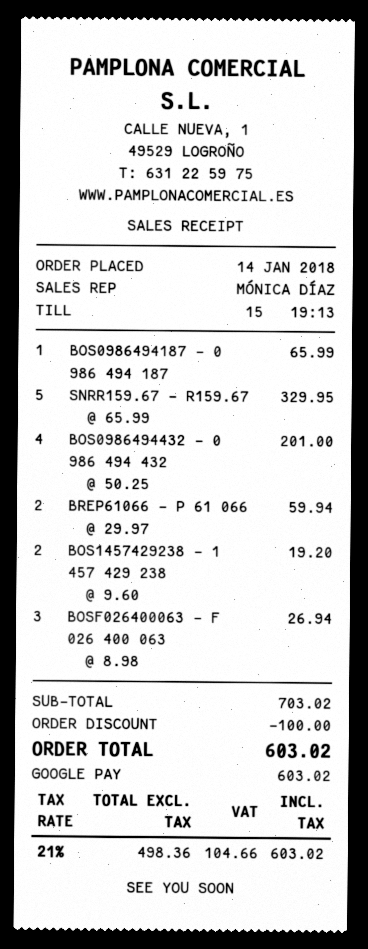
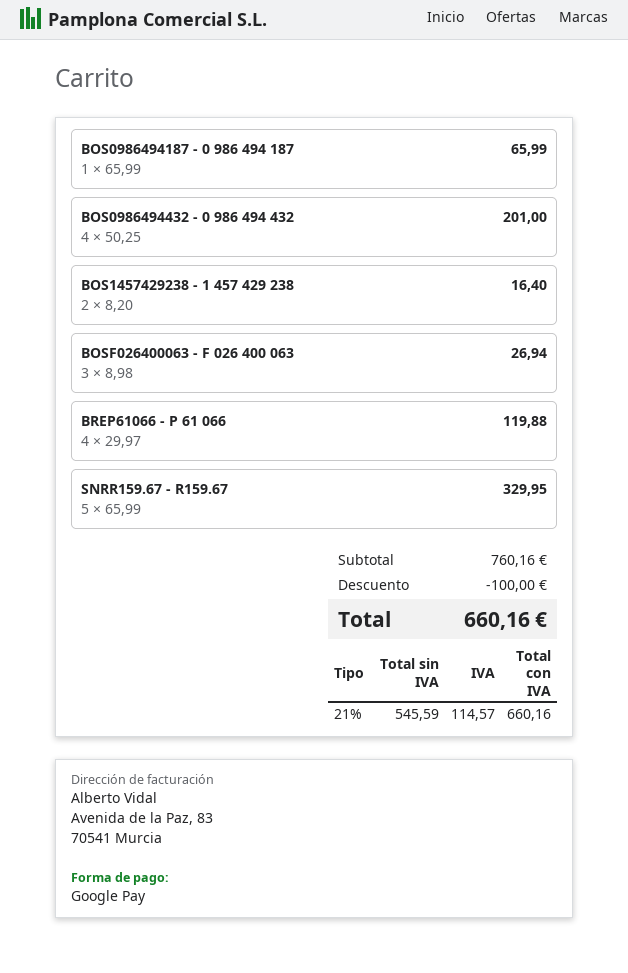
BREP61066 - P 61 066: 2 x 29.97 = 59.94 -> 4 x 29.97 = 119.88
BOS1457429238 - 1 457 429 238: 2 x 9.60 = 19.20 -> 2 x 8.20 = 16.40
subtotal: 703.02 -> 760.16
net: 498.36 -> 545.59
tax: 21% = 104.66 -> 21% = 114.57
total: 603.02 -> 660.16

